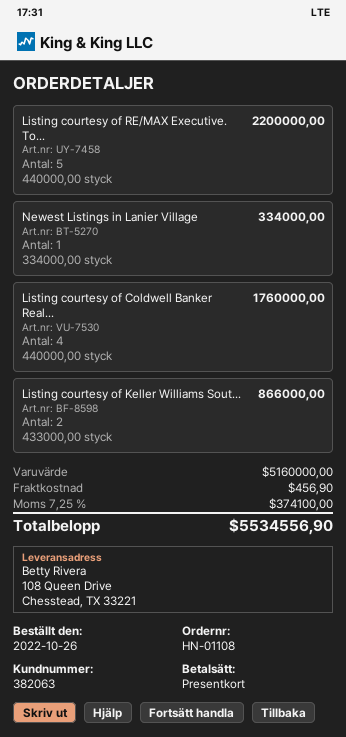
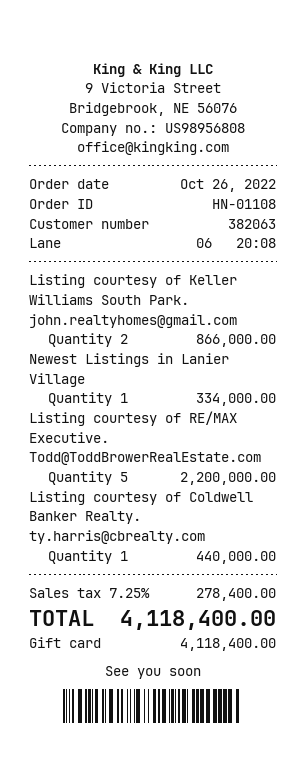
Listing courtesy of Coldwell Banker Real...: 4 for 1760000.00 -> 1 for 440000.00
shipping: 456.90 -> none
tax: 7.25% = 374100.00 -> 7.25% = 278400.00
total: 5534556.90 -> 4118400.00

